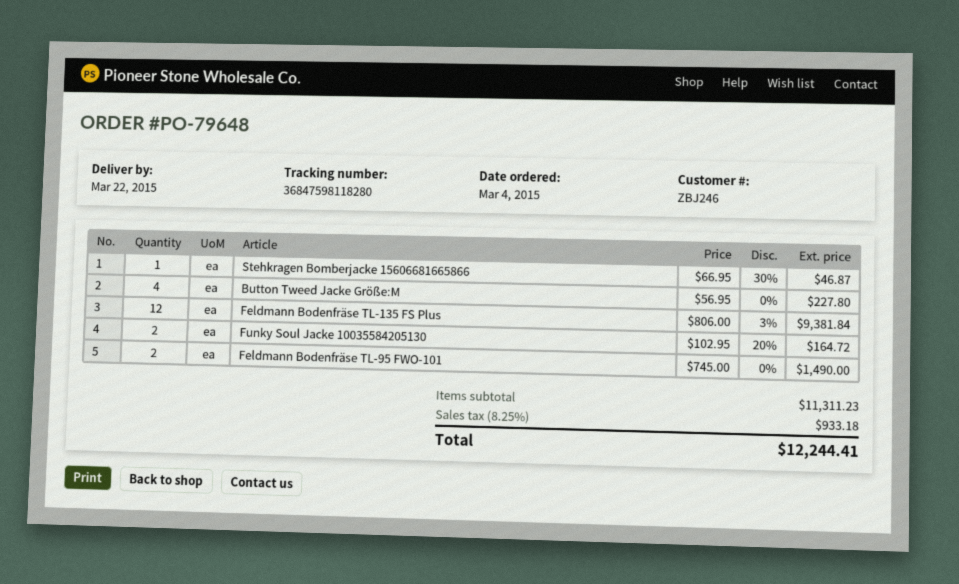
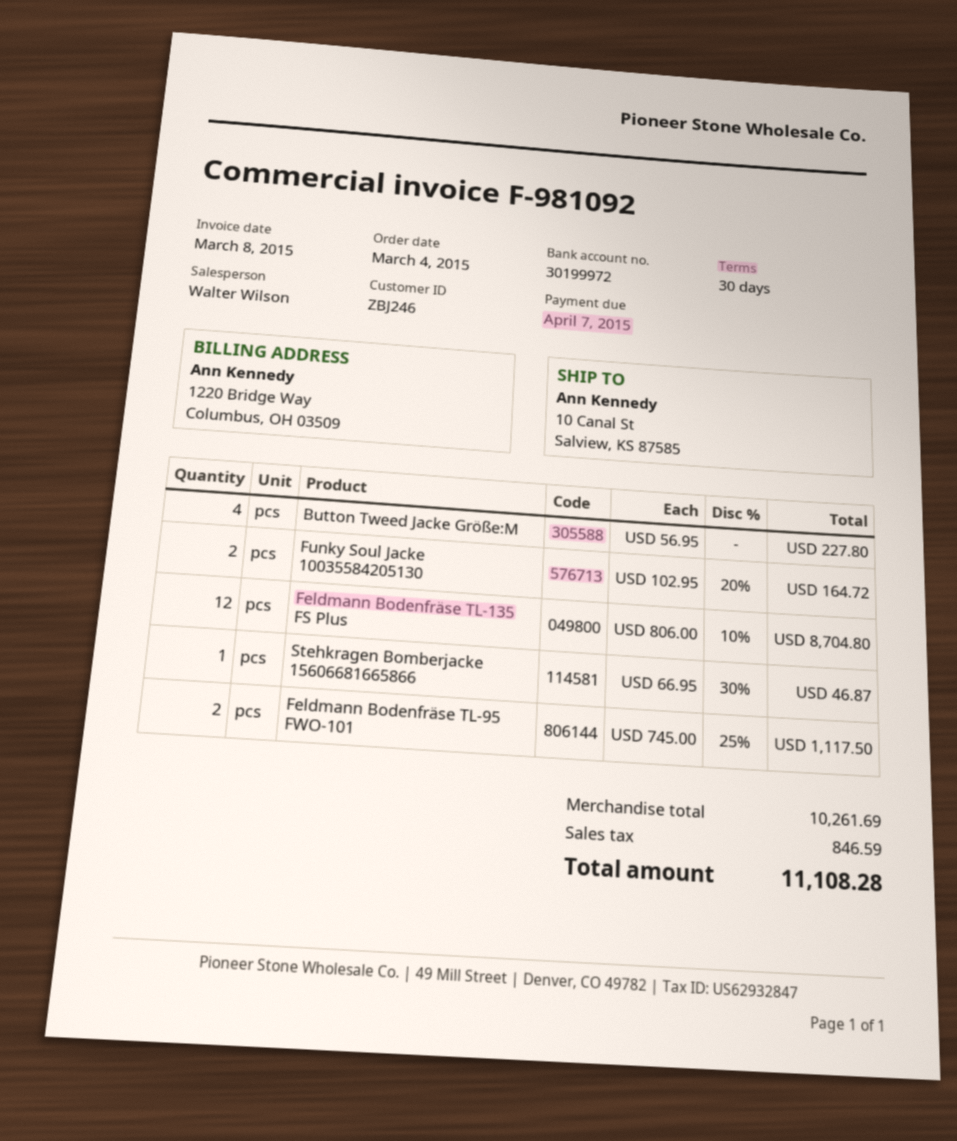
Feldmann Bodenfräse TL-135 FS Plus: 12 x 806.00 - 3% = 9381.84 -> 12 x 806.00 - 10% = 8704.80
Feldmann Bodenfräse TL-95 FWO-101: 2 x 745.00 = 1490.00 -> 2 x 745.00 - 25% = 1117.50
subtotal: 11311.23 -> 10261.69
tax: 933.18 -> 846.59
total: 12244.41 -> 11108.28

